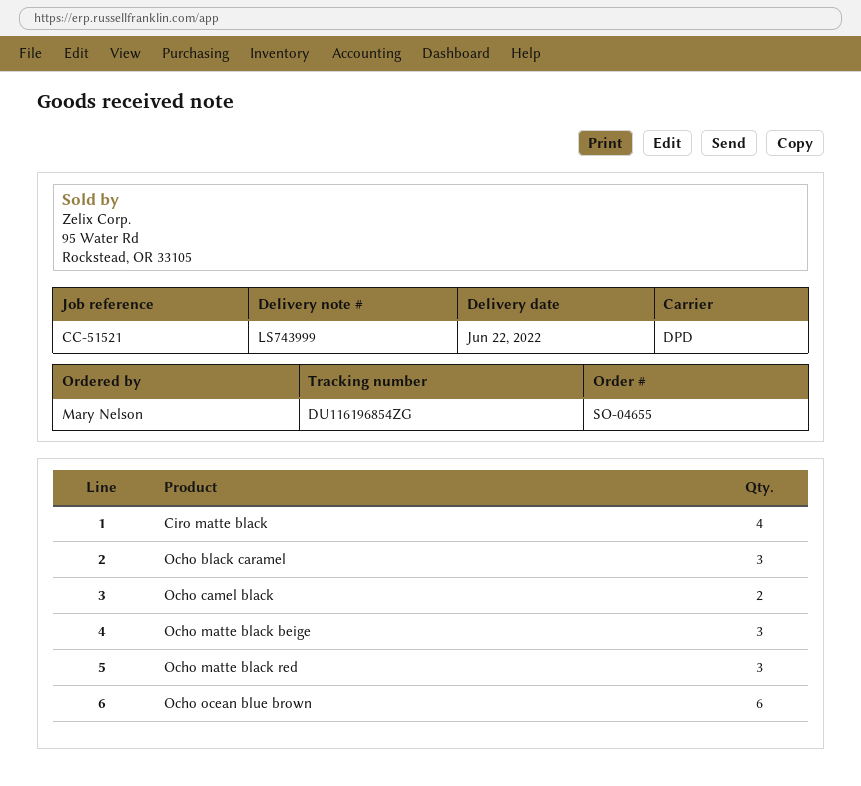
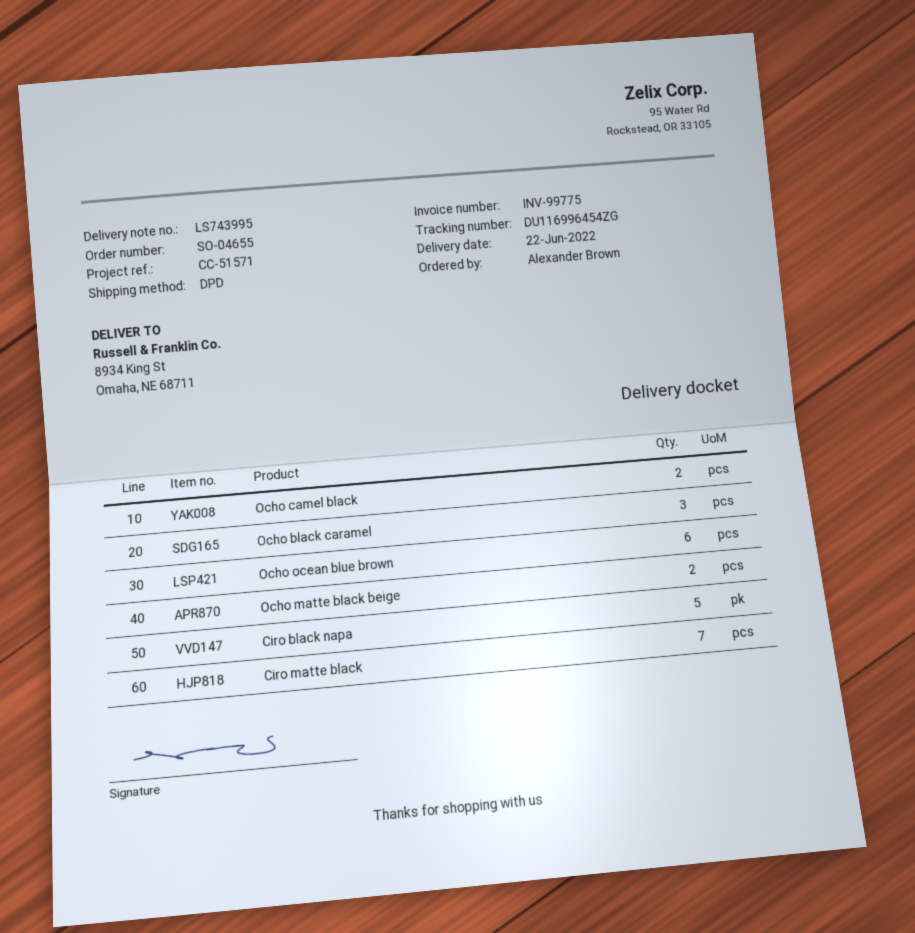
delivery note number: LS743999 -> LS743995
reference: CC-51521 -> CC-51571
ordered by: Mary Nelson -> Alexander Brown
tracking number: DU116196854ZG -> DU116996454ZG
Ciro matte black: 4 -> 7
Ocho matte black beige: 3 -> 2
Ocho matte black red: 3 -> none
Ciro black napa: none -> 5

